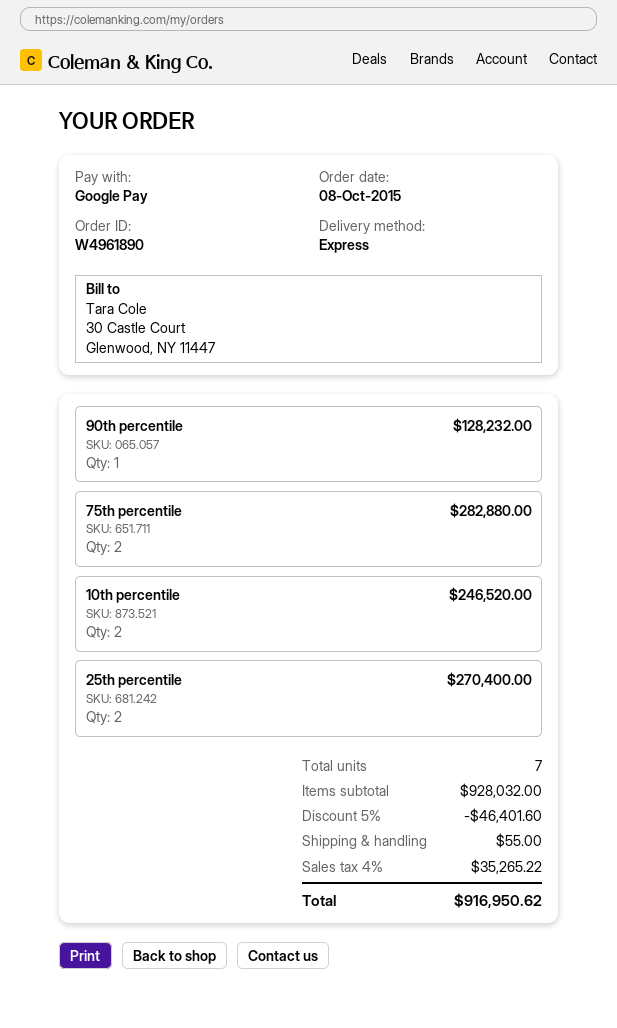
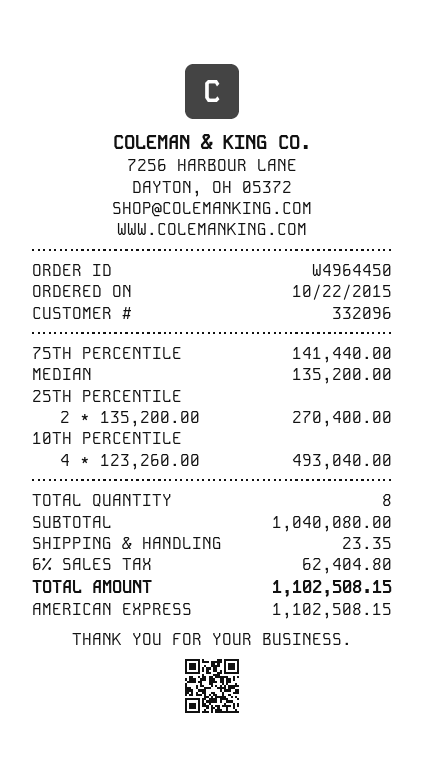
order number: W4961890 -> W4964450
order date: 2015-10-08 -> 2015-10-22
payment method: Google Pay -> American Express
90th percentile: 1 for 128232.00 -> none
75th percentile: 2 for 282880.00 -> 1 for 141440.00
10th percentile: 2 for 246520.00 -> 4 for 493040.00
MEDIAN: none -> 1 for 135200.00
total quantity: 7 -> 8
subtotal: 928032.00 -> 1040080.00
discount: 5% = 46401.60 -> none
shipping: 55.00 -> 23.35
tax: 4% = 35265.22 -> 6% = 62404.80
total: 916950.62 -> 1102508.15

